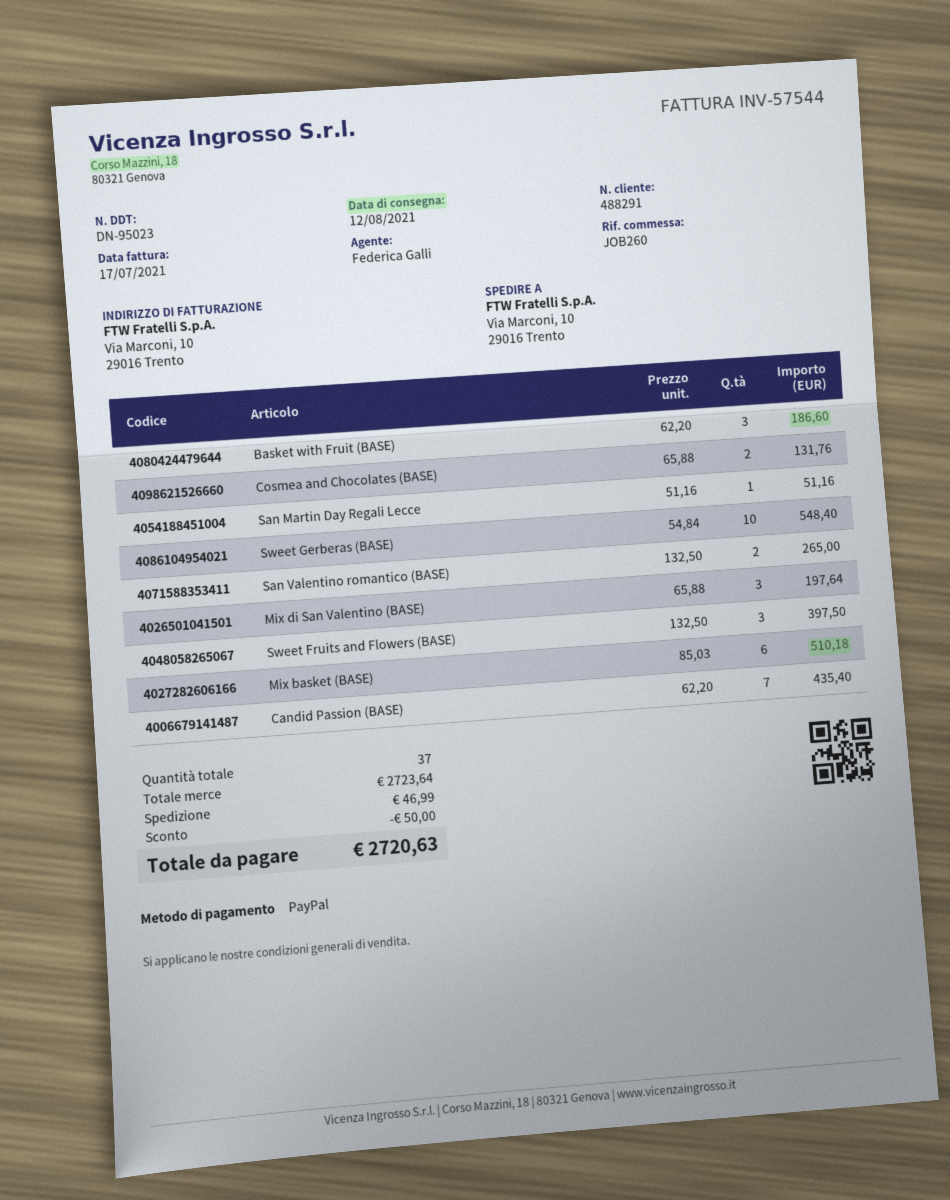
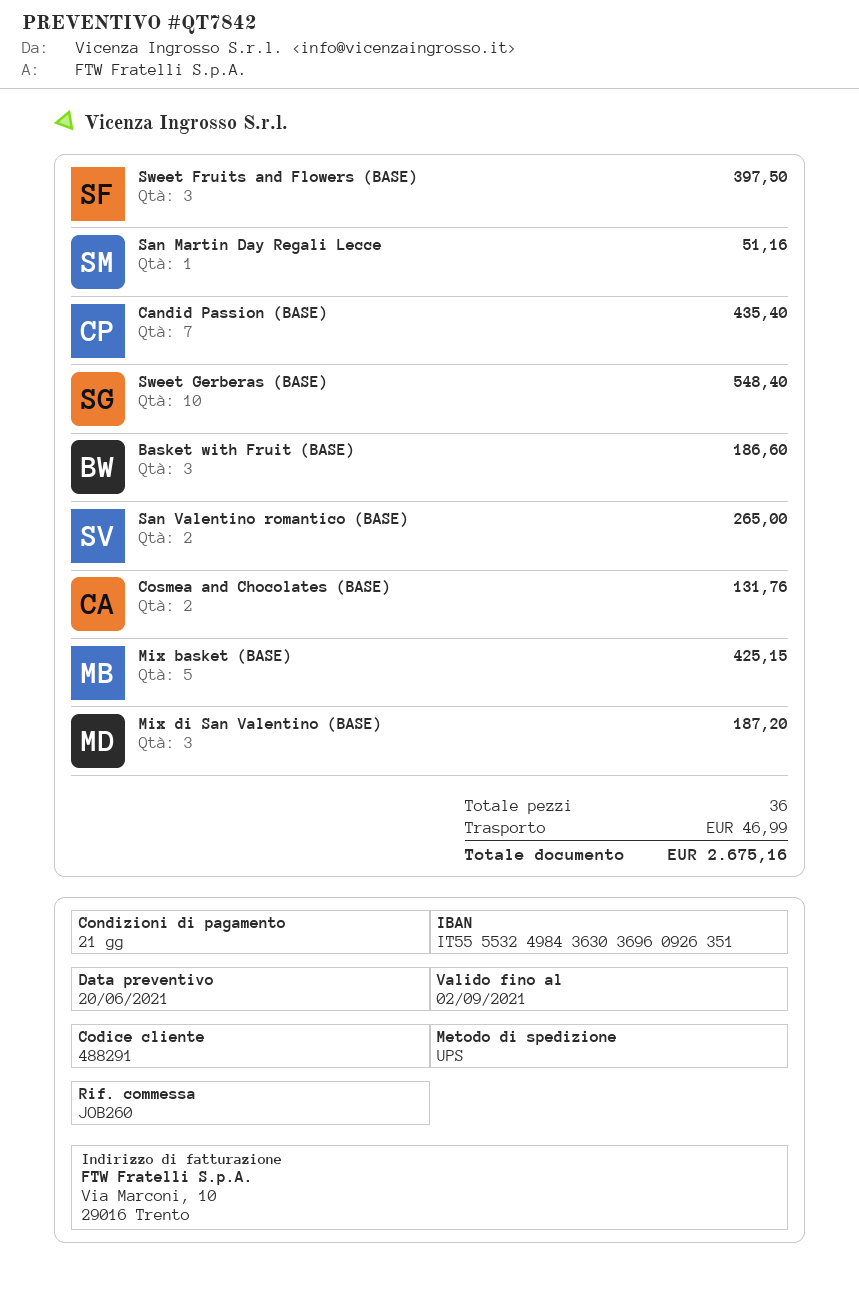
Mix di San Valentino (BASE): 3 for 197.64 -> 3 for 187.20
Mix basket (BASE): 6 for 510.18 -> 5 for 425.15
total quantity: 37 -> 36
discount: 50.00 -> none
total: 2720.63 -> 2675.16

